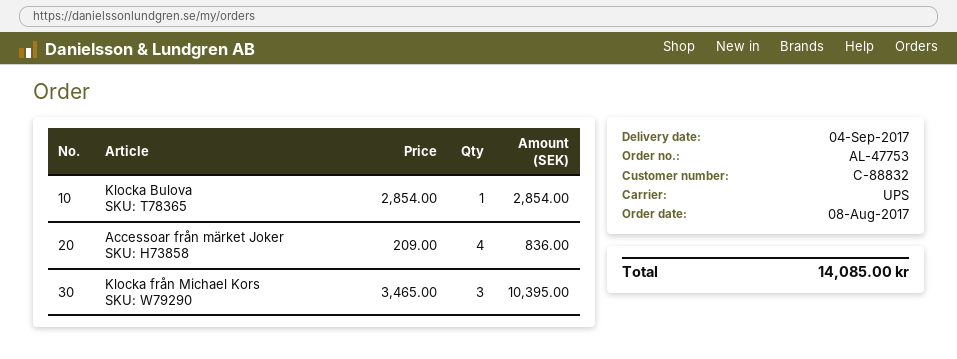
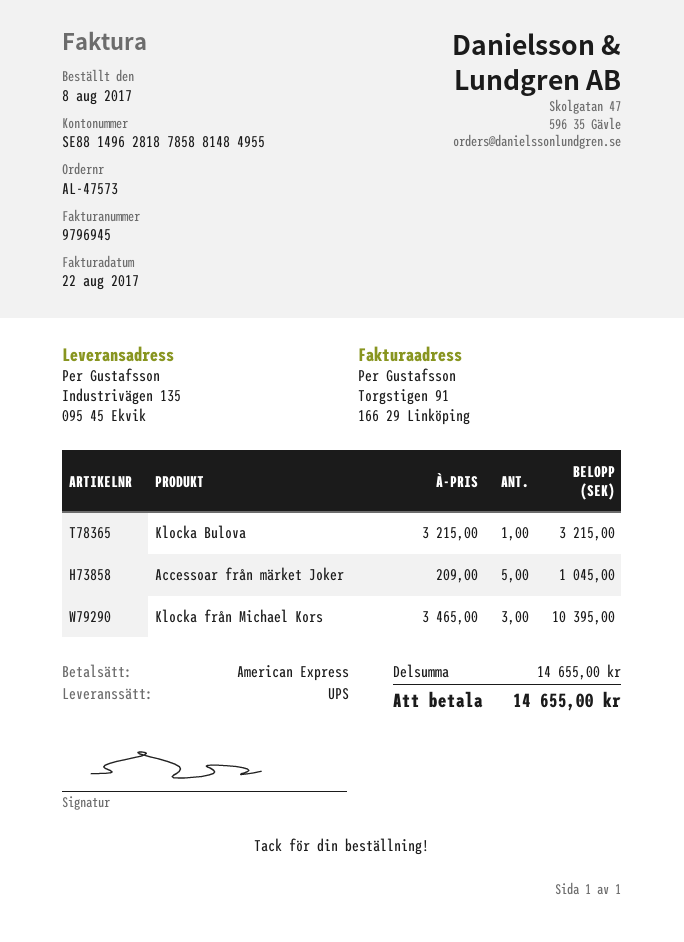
order number: AL-47753 -> AL-47573
Klocka Bulova: 1 x 2854.00 = 2854.00 -> 1 x 3215.00 = 3215.00
Accessoar från märket Joker: 4 x 209.00 = 836.00 -> 5 x 209.00 = 1045.00
total: 14085.00 -> 14655.00

